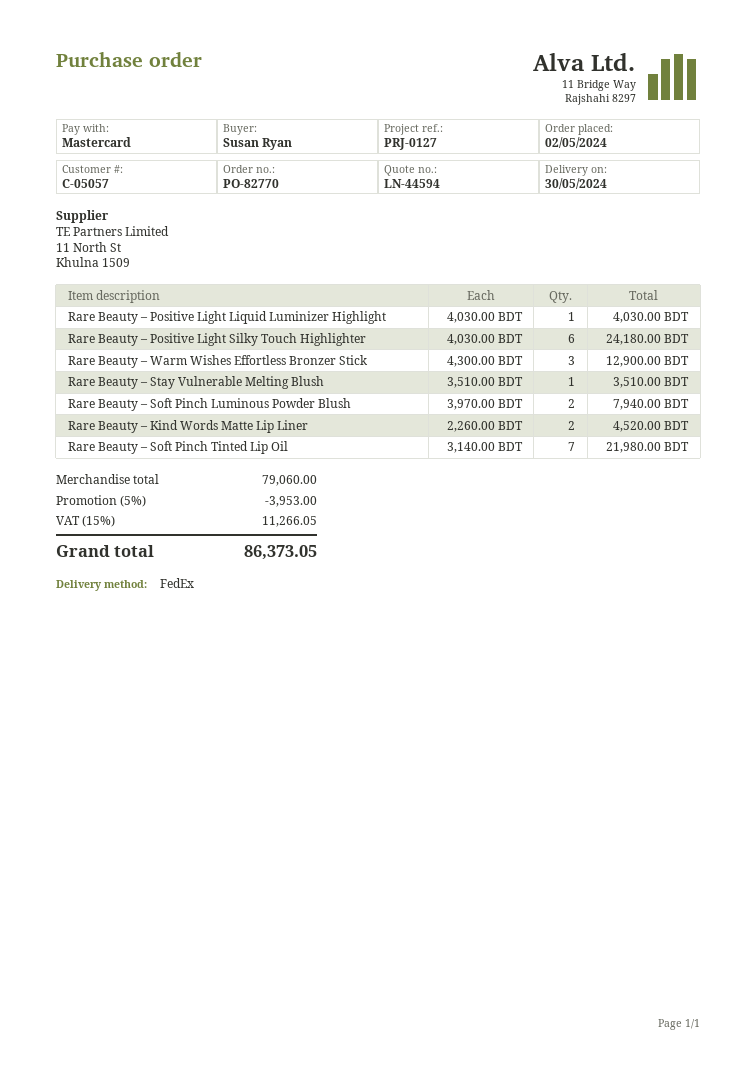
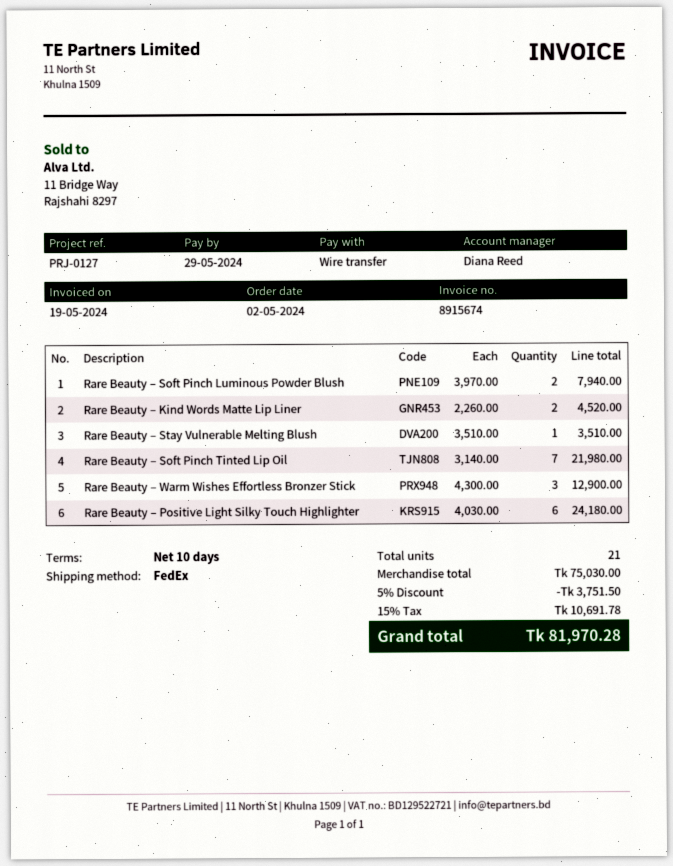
payment method: Mastercard -> bank transfer
Rare Beauty – Positive Light Liquid Luminizer Highlight: 1 x 4030.00 = 4030.00 -> none
subtotal: 79060.00 -> 75030.00
discount: 5% = 3953.00 -> 5% = 3751.50
tax: 15% = 11266.05 -> 15% = 10691.78
total: 86373.05 -> 81970.28

